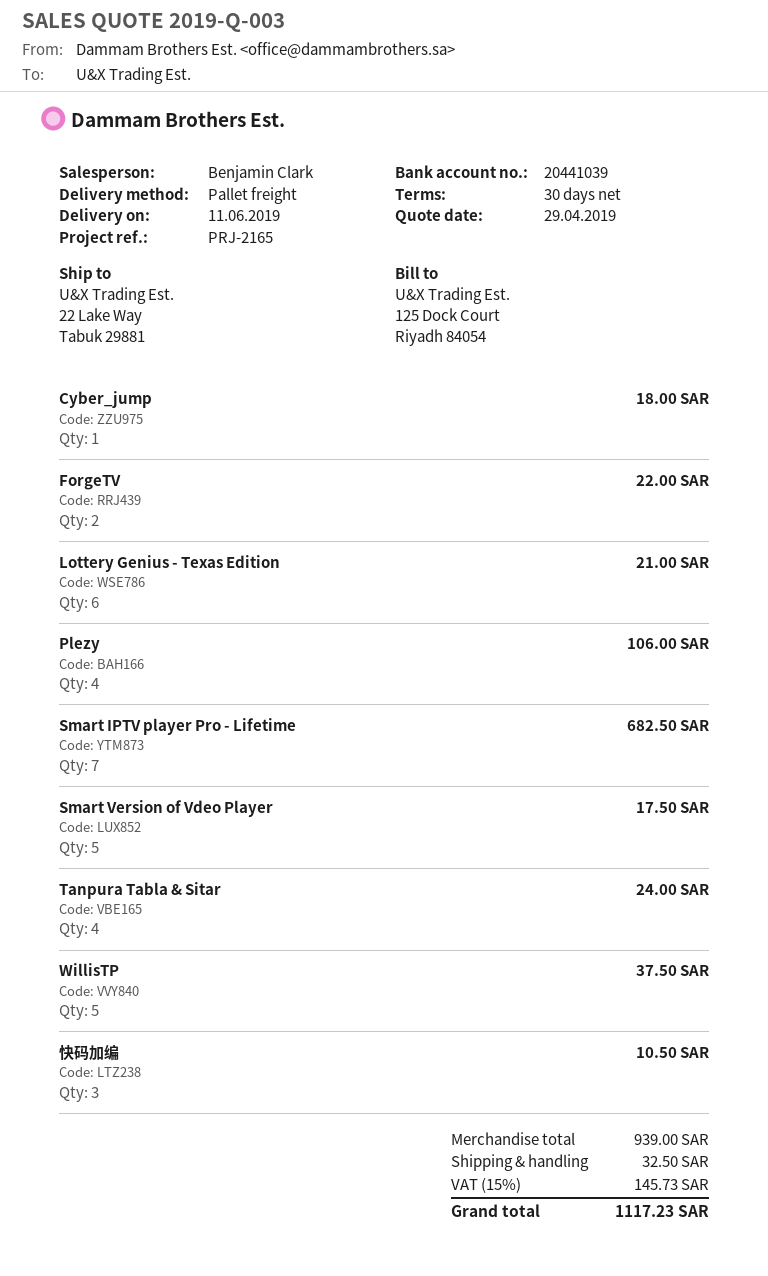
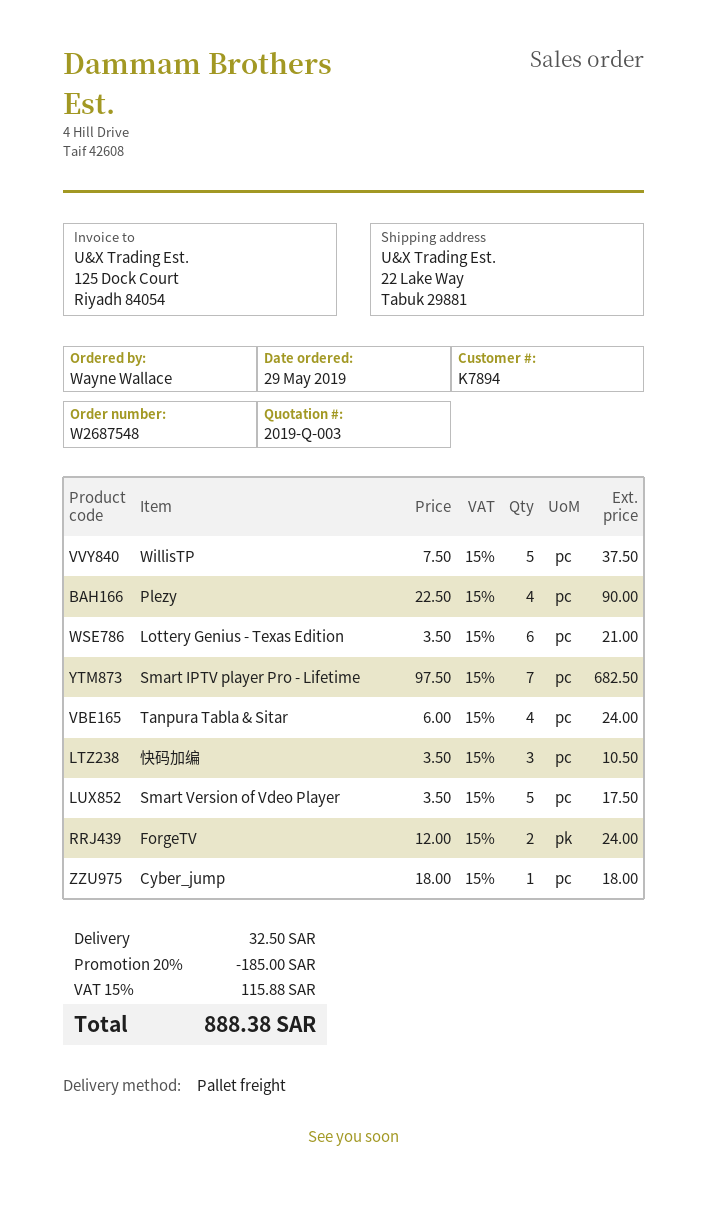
ForgeTV: 2 for 22.00 -> 2 for 24.00
Plezy: 4 for 106.00 -> 4 for 90.00
discount: none -> 20% = 185.00
tax: 15% = 145.73 -> 15% = 115.88
total: 1117.23 -> 888.38

